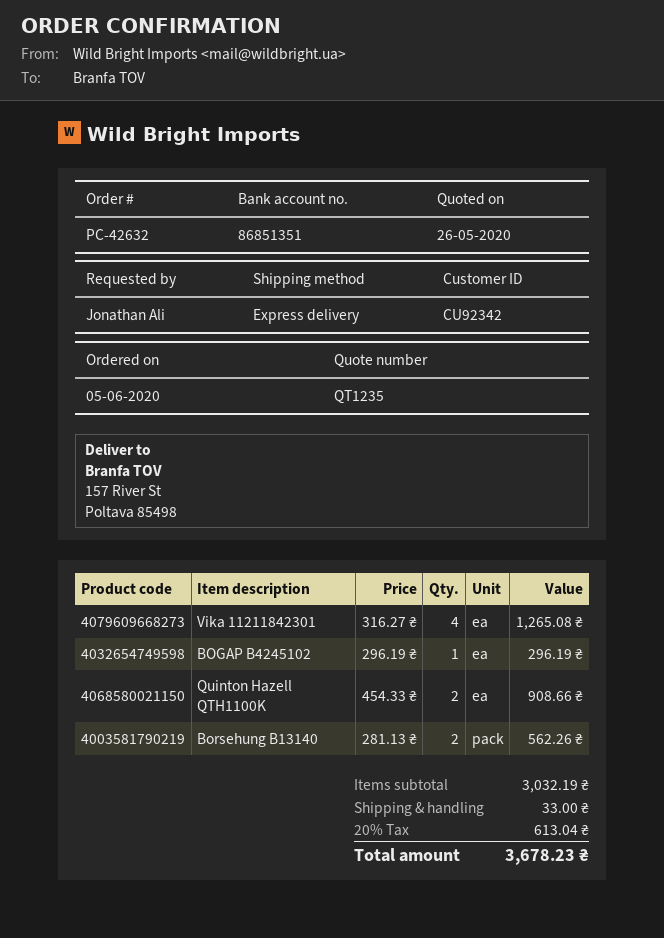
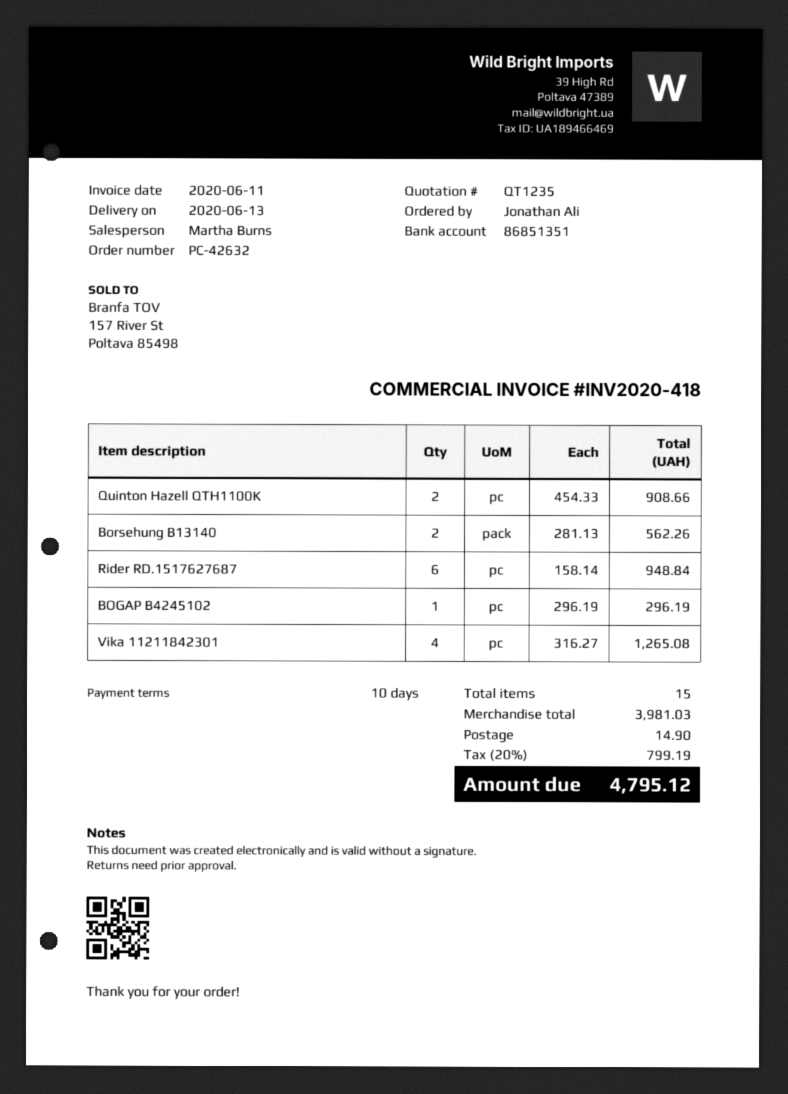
Rider RD.1517627687: none -> 6 x 158.14 = 948.84
subtotal: 3032.19 -> 3981.03
shipping: 33.00 -> 14.90
tax: 20% = 613.04 -> 20% = 799.19
total: 3678.23 -> 4795.12

